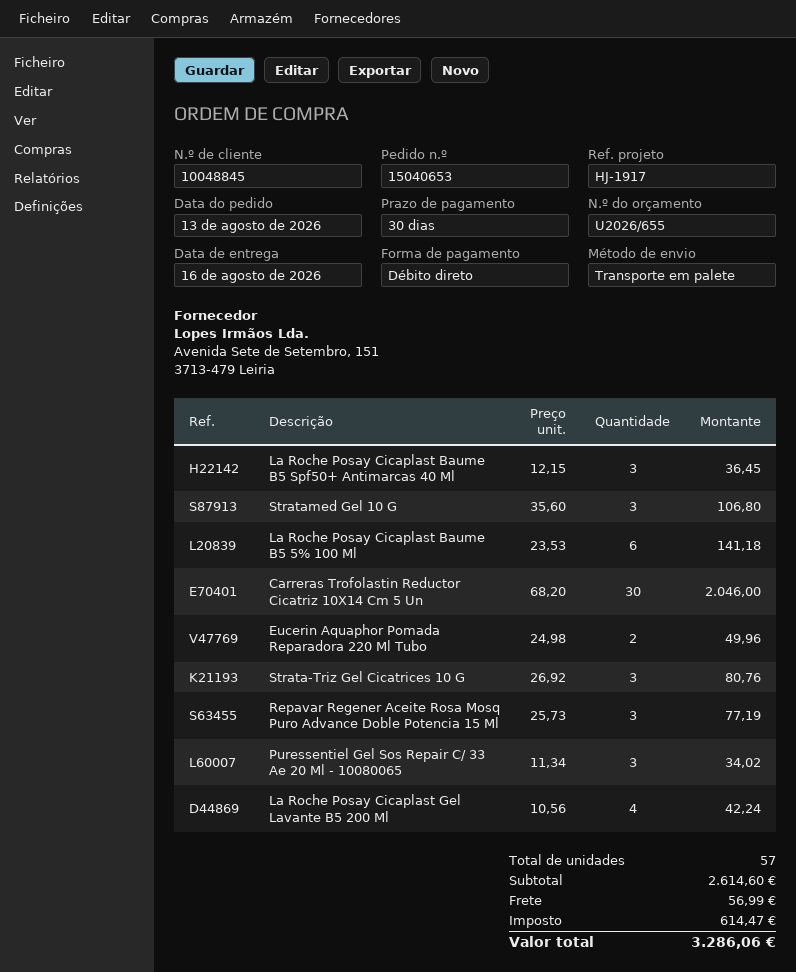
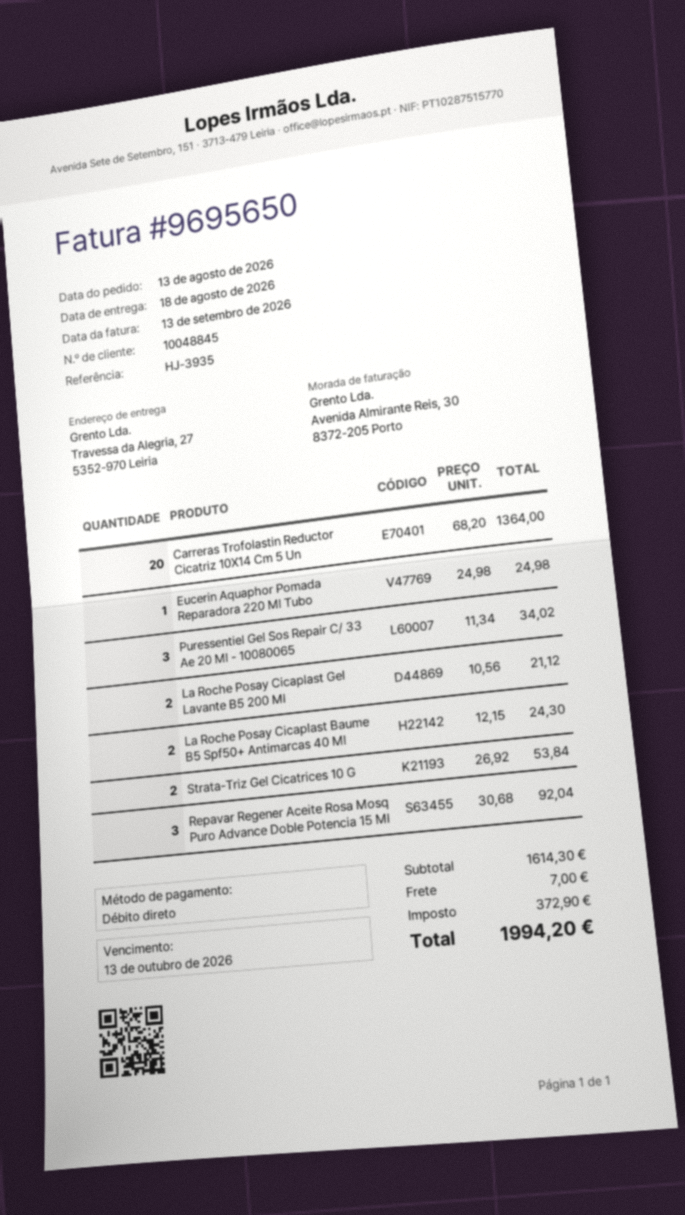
delivery date: 2026-08-16 -> 2026-08-18
reference: HJ-1917 -> HJ-3935
La Roche Posay Cicaplast Baume B5 Spf50+ Antimarcas 40 Ml: 3 x 12.15 = 36.45 -> 2 x 12.15 = 24.30
Stratamed Gel 10 G: 3 x 35.60 = 106.80 -> none
La Roche Posay Cicaplast Baume B5 5% 100 Ml: 6 x 23.53 = 141.18 -> none
Carreras Trofolastin Reductor Cicatriz 10X14 Cm 5 Un: 30 x 68.20 = 2046.00 -> 20 x 68.20 = 1364.00
Eucerin Aquaphor Pomada Reparadora 220 Ml Tubo: 2 x 24.98 = 49.96 -> 1 x 24.98 = 24.98
Strata-Triz Gel Cicatrices 10 G: 3 x 26.92 = 80.76 -> 2 x 26.92 = 53.84
Repavar Regener Aceite Rosa Mosq Puro Advance Doble Potencia 15 Ml: 3 x 25.73 = 77.19 -> 3 x 30.68 = 92.04
La Roche Posay Cicaplast Gel Lavante B5 200 Ml: 4 x 10.56 = 42.24 -> 2 x 10.56 = 21.12
subtotal: 2614.60 -> 1614.30
shipping: 56.99 -> 7.00
tax: 614.47 -> 372.90
total: 3286.06 -> 1994.20

